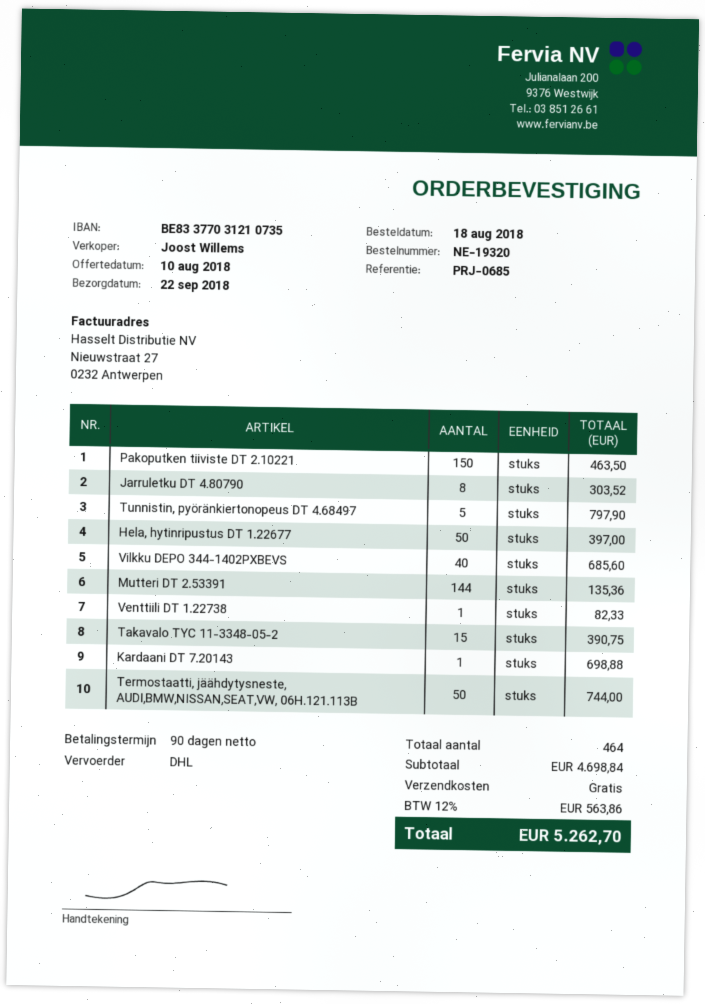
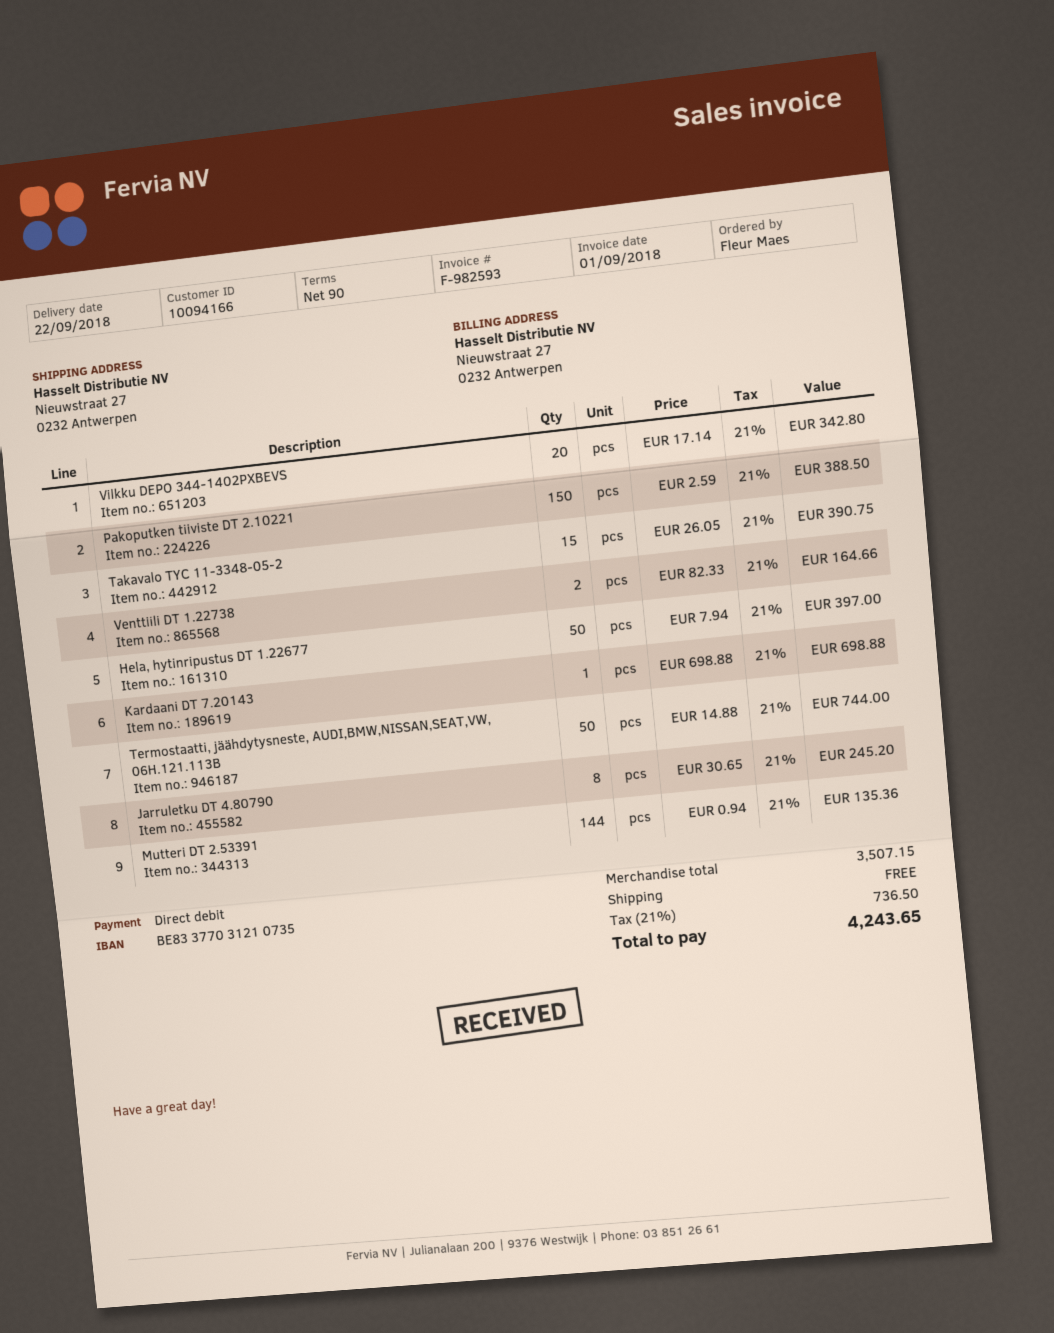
Pakoputken tiiviste DT 2.10221: 150 for 463.50 -> 150 for 388.50
Jarruletku DT 4.80790: 8 for 303.52 -> 8 for 245.20
Tunnistin, pyöränkiertonopeus DT 4.68497: 5 for 797.90 -> none
Vilkku DEPO 344-1402PXBEVS: 40 for 685.60 -> 20 for 342.80
Venttiili DT 1.22738: 1 for 82.33 -> 2 for 164.66
subtotal: 4698.84 -> 3507.15
tax: 12% = 563.86 -> 21% = 736.50
total: 5262.70 -> 4243.65

